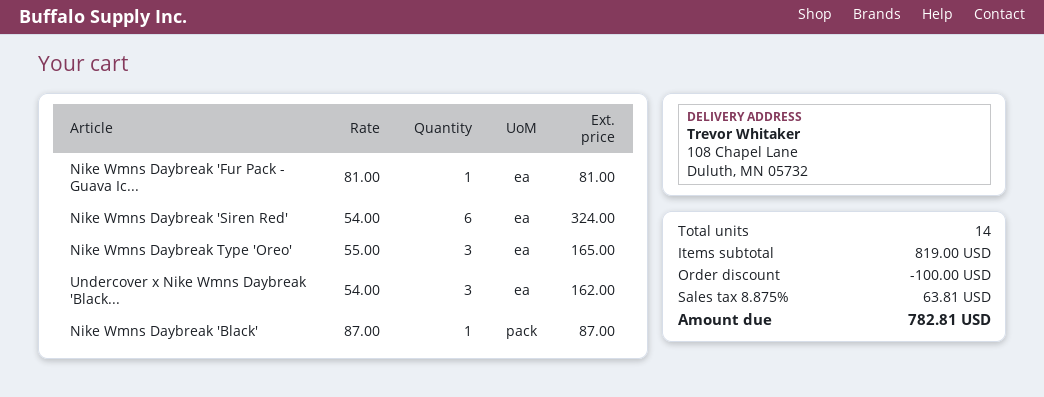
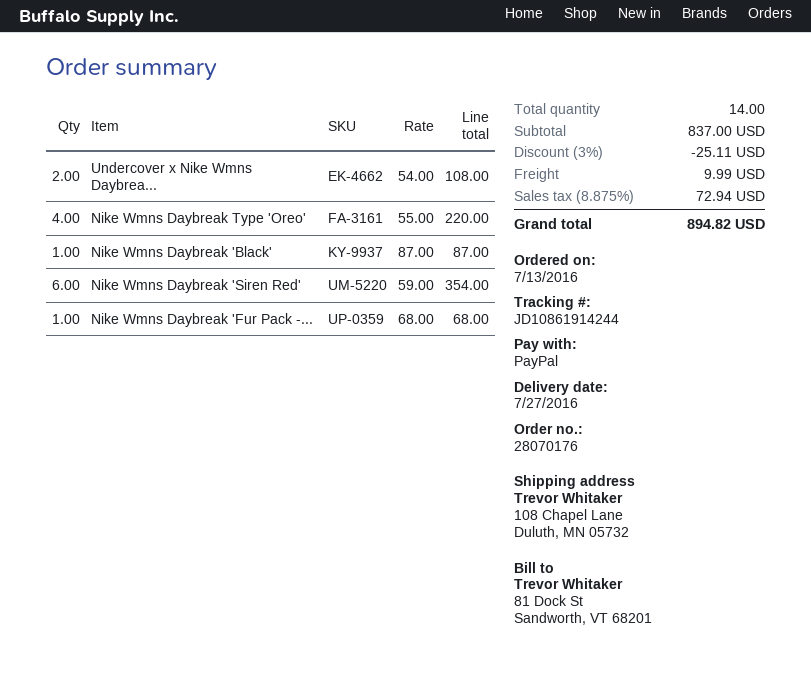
Nike Wmns Daybreak 'Fur Pack - Guava Ic...: 1 x 81.00 = 81.00 -> 1 x 68.00 = 68.00
Nike Wmns Daybreak 'Siren Red': 6 x 54.00 = 324.00 -> 6 x 59.00 = 354.00
Nike Wmns Daybreak Type 'Oreo': 3 x 55.00 = 165.00 -> 4 x 55.00 = 220.00
Undercover x Nike Wmns Daybreak 'Black...: 3 x 54.00 = 162.00 -> 2 x 54.00 = 108.00
subtotal: 819.00 -> 837.00
discount: 100.00 -> 25.11
shipping: none -> 9.99
tax: 8.875% = 63.81 -> 8.875% = 72.94
total: 782.81 -> 894.82

